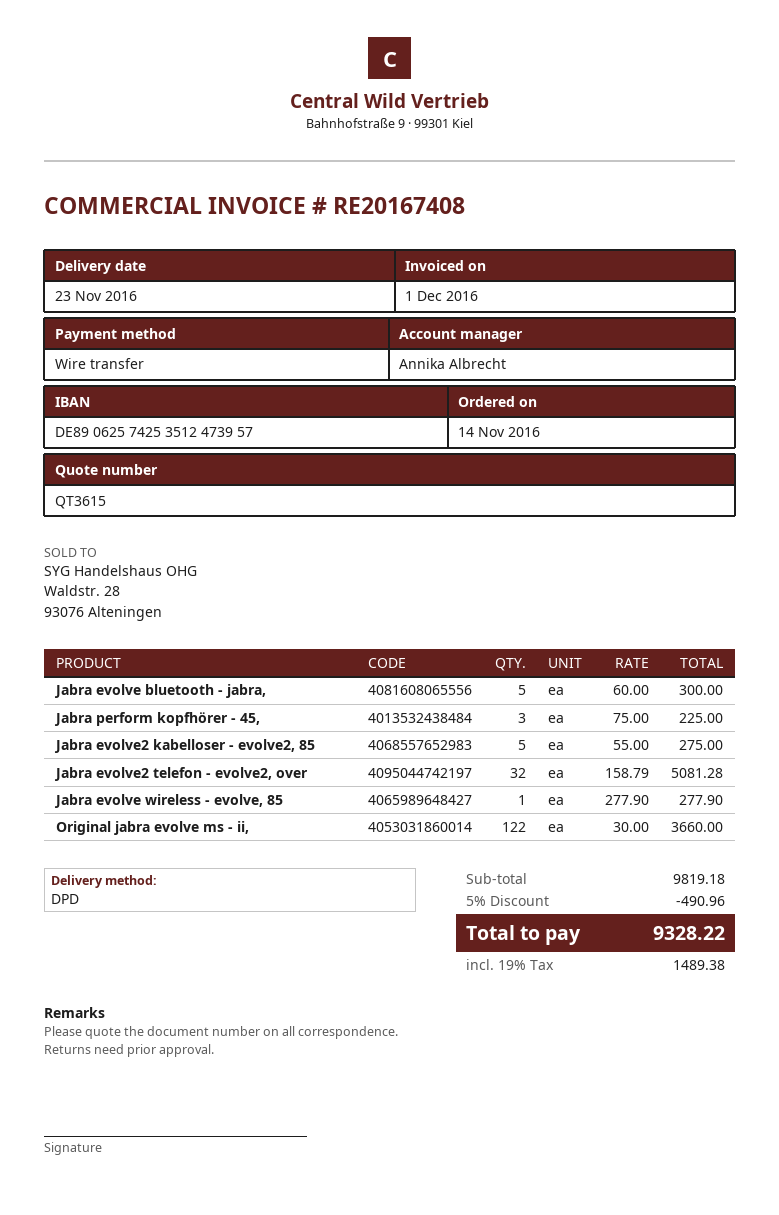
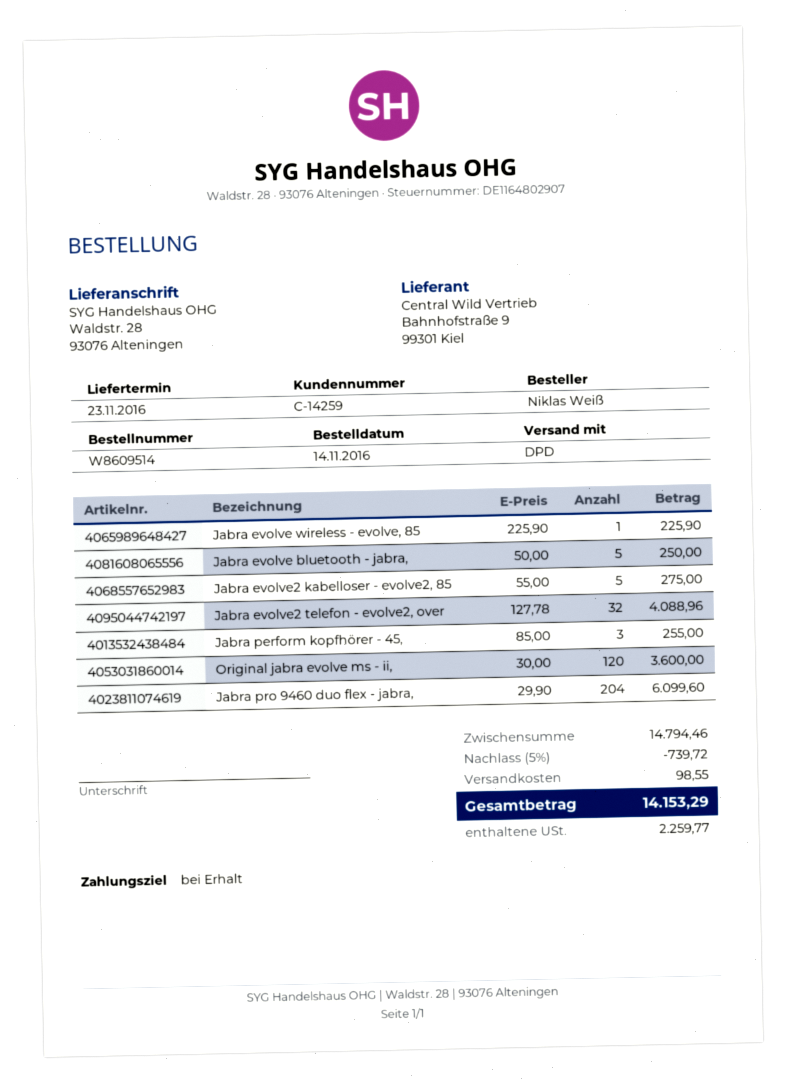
Jabra evolve bluetooth - jabra,: 5 x 60.00 = 300.00 -> 5 x 50.00 = 250.00
Jabra perform kopfhörer - 45,: 3 x 75.00 = 225.00 -> 3 x 85.00 = 255.00
Jabra evolve2 telefon - evolve2, over: 32 x 158.79 = 5081.28 -> 32 x 127.78 = 4088.96
Jabra evolve wireless - evolve, 85: 1 x 277.90 = 277.90 -> 1 x 225.90 = 225.90
Original jabra evolve ms - ii,: 122 x 30.00 = 3660.00 -> 120 x 30.00 = 3600.00
Jabra pro 9460 duo flex - jabra,: none -> 204 x 29.90 = 6099.60
subtotal: 9819.18 -> 14794.46
discount: 5% = 490.96 -> 5% = 739.72
shipping: none -> 98.55
tax: 1489.38 -> 2259.77
total: 9328.22 -> 14153.29

